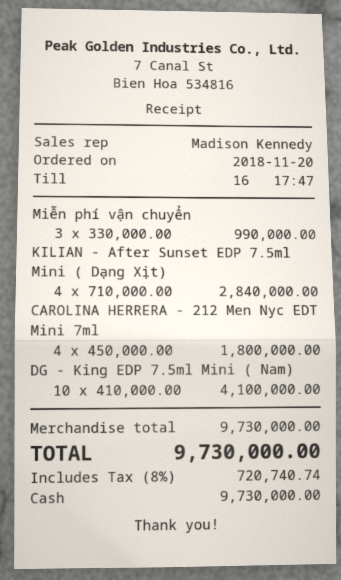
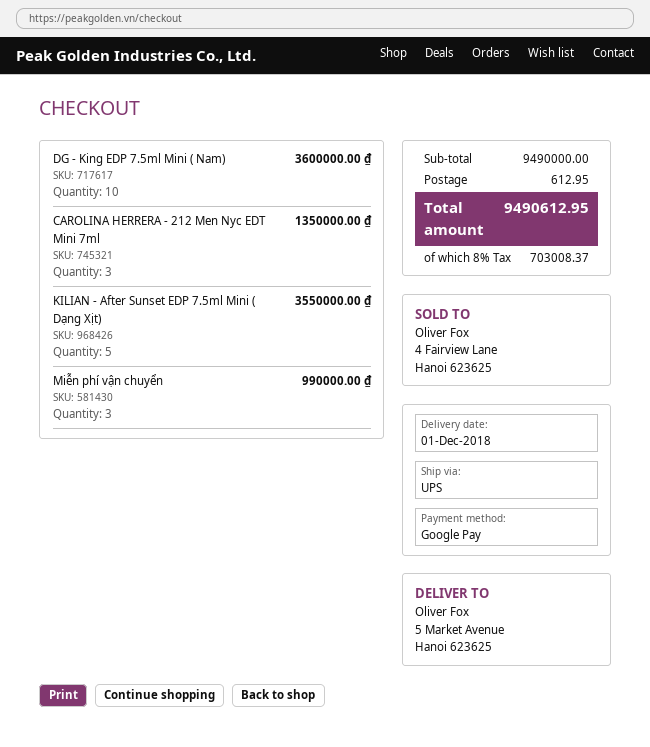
payment method: cash -> Google Pay
KILIAN - After Sunset EDP 7.5ml Mini ( Dạng Xịt): 4 for 2840000.00 -> 5 for 3550000.00
CAROLINA HERRERA - 212 Men Nyc EDT Mini 7ml: 4 for 1800000.00 -> 3 for 1350000.00
DG - King EDP 7.5ml Mini ( Nam): 10 for 4100000.00 -> 10 for 3600000.00
subtotal: 9730000.00 -> 9490000.00
shipping: none -> 612.95
tax: 8% = 720740.74 -> 8% = 703008.37
total: 9730000.00 -> 9490612.95

